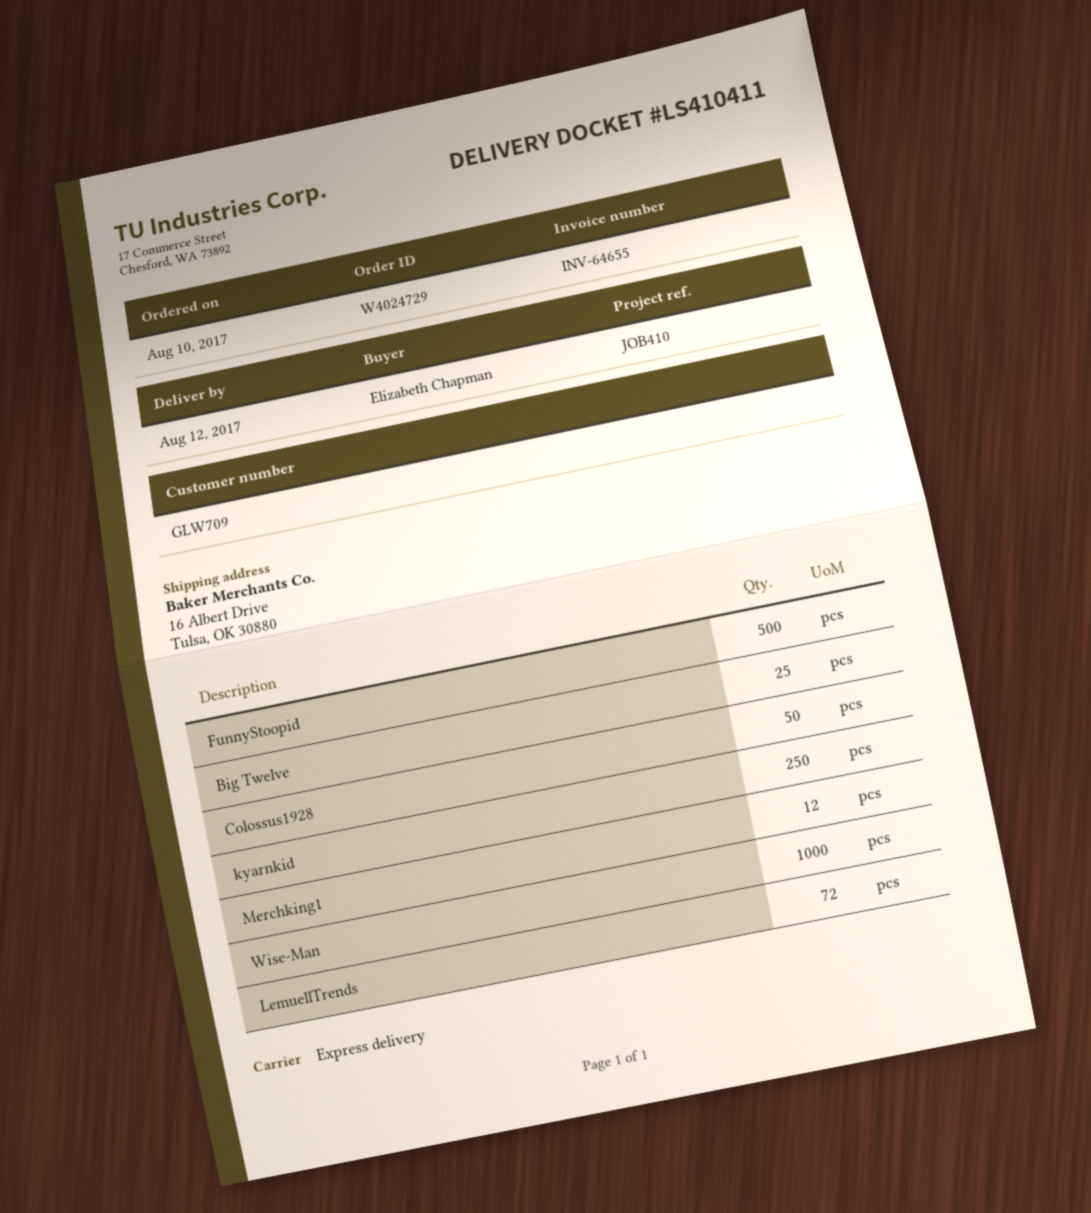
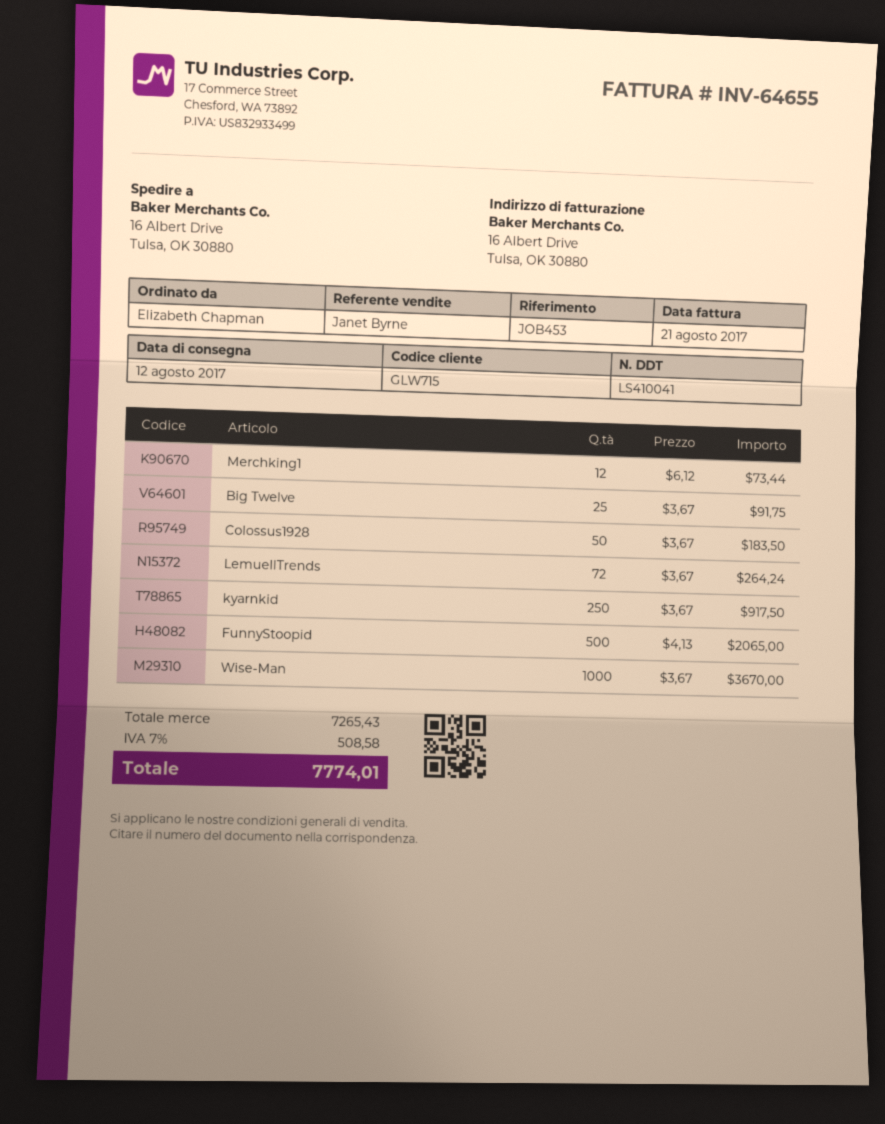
delivery note number: LS410411 -> LS410041
customer number: GLW709 -> GLW715
reference: JOB410 -> JOB453

